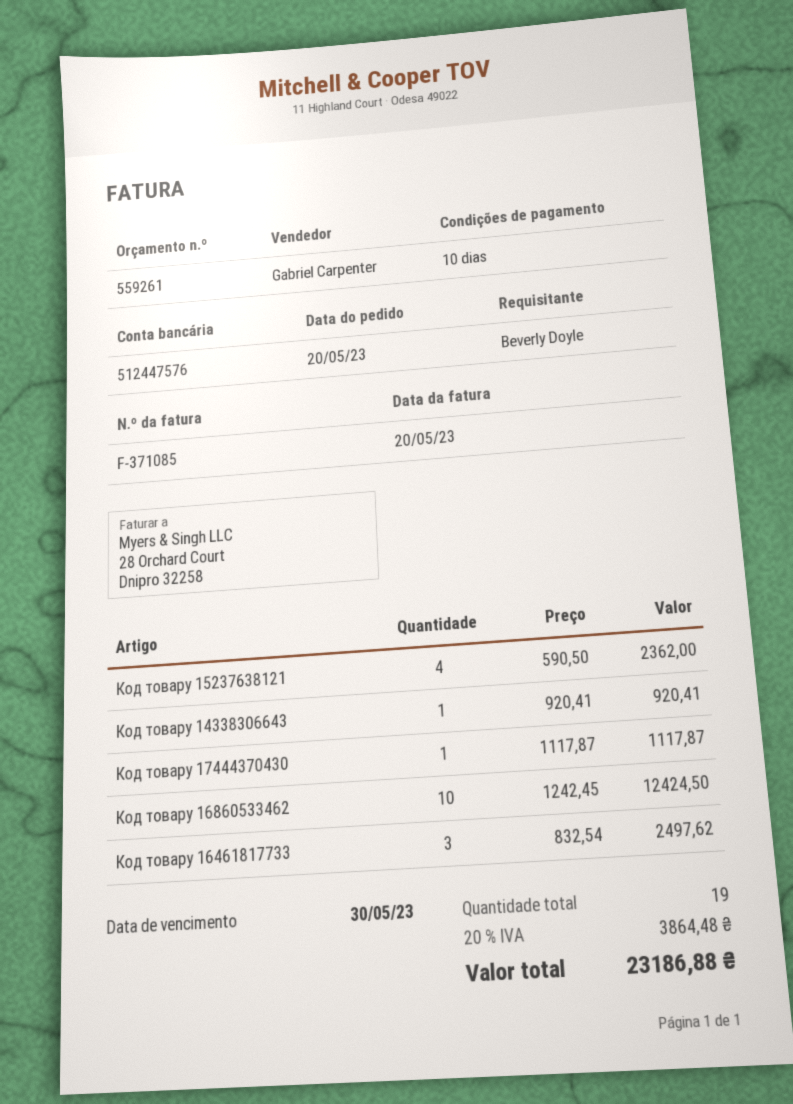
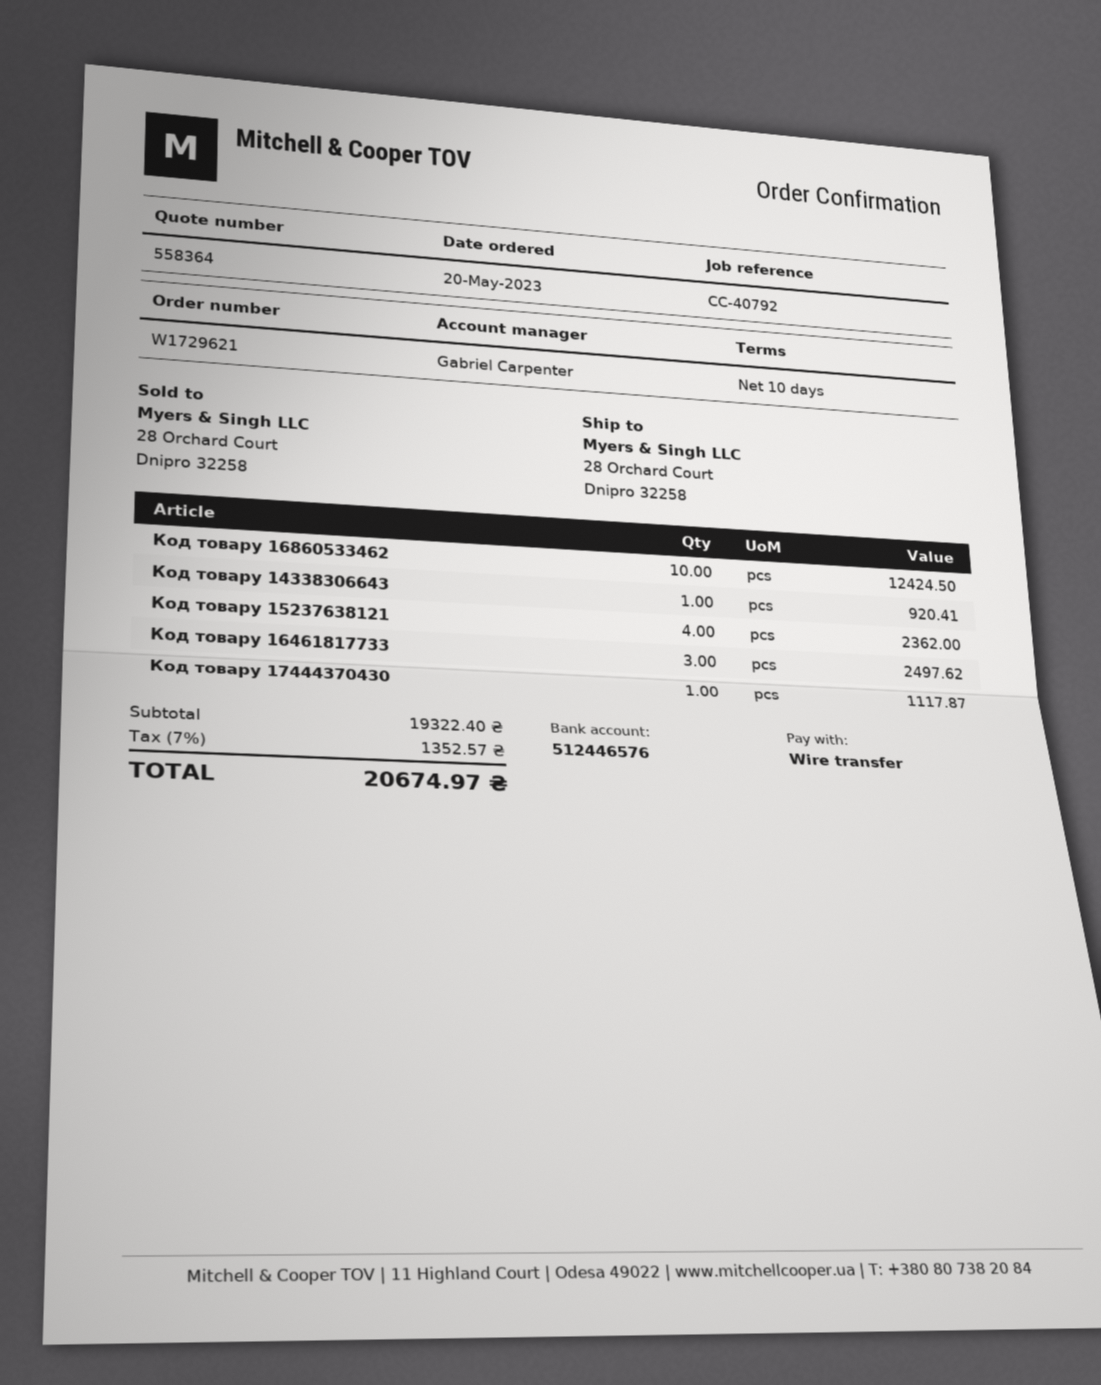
quote number: 559261 -> 558364
bank account: 512447576 -> 512446576
tax: 20% = 3864.48 -> 7% = 1352.57
total: 23186.88 -> 20674.97

